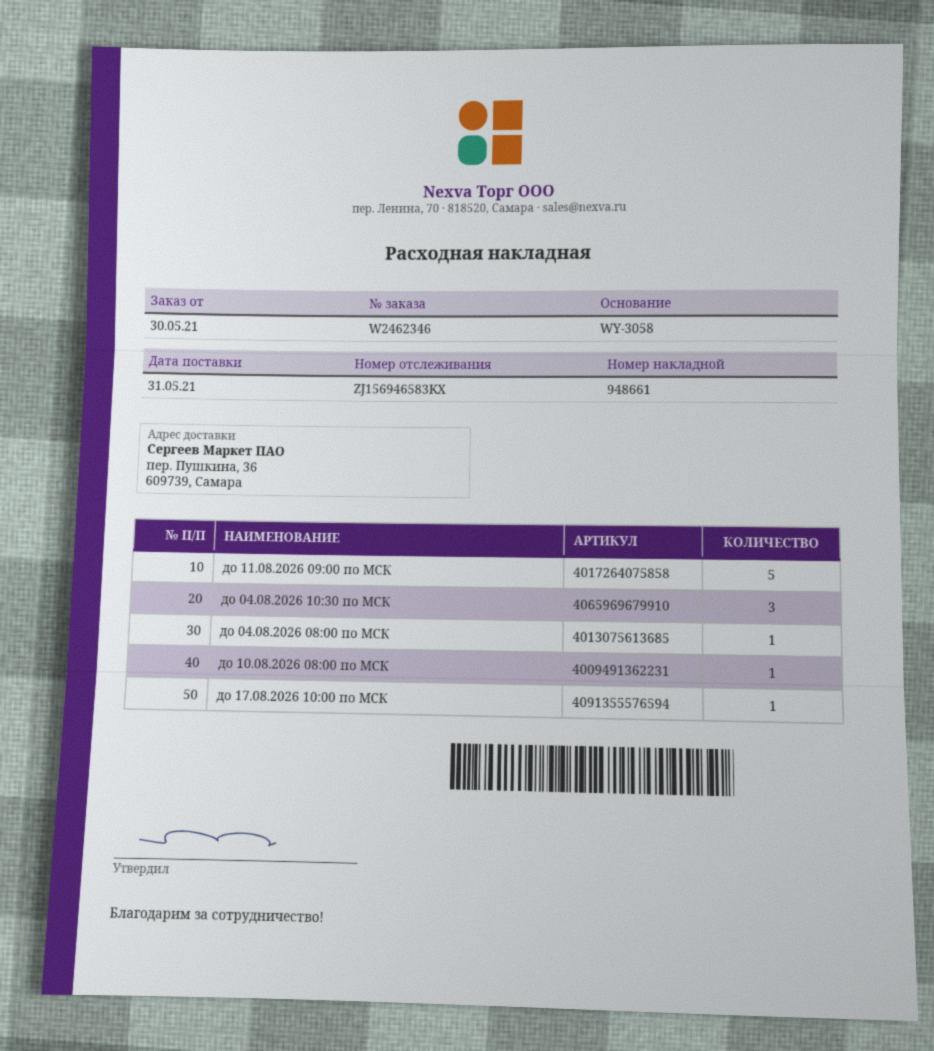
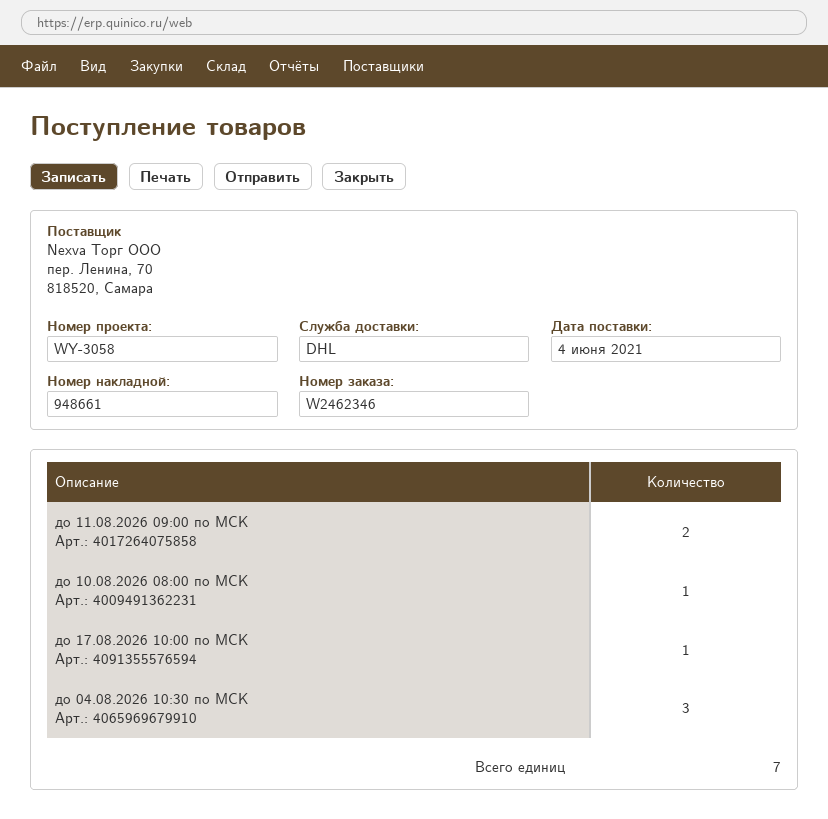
delivery date: 2021-05-31 -> 2021-06-04
до 11.08.2026 09:00 по МСК: 5 -> 2
до 04.08.2026 08:00 по МСК: 1 -> none

